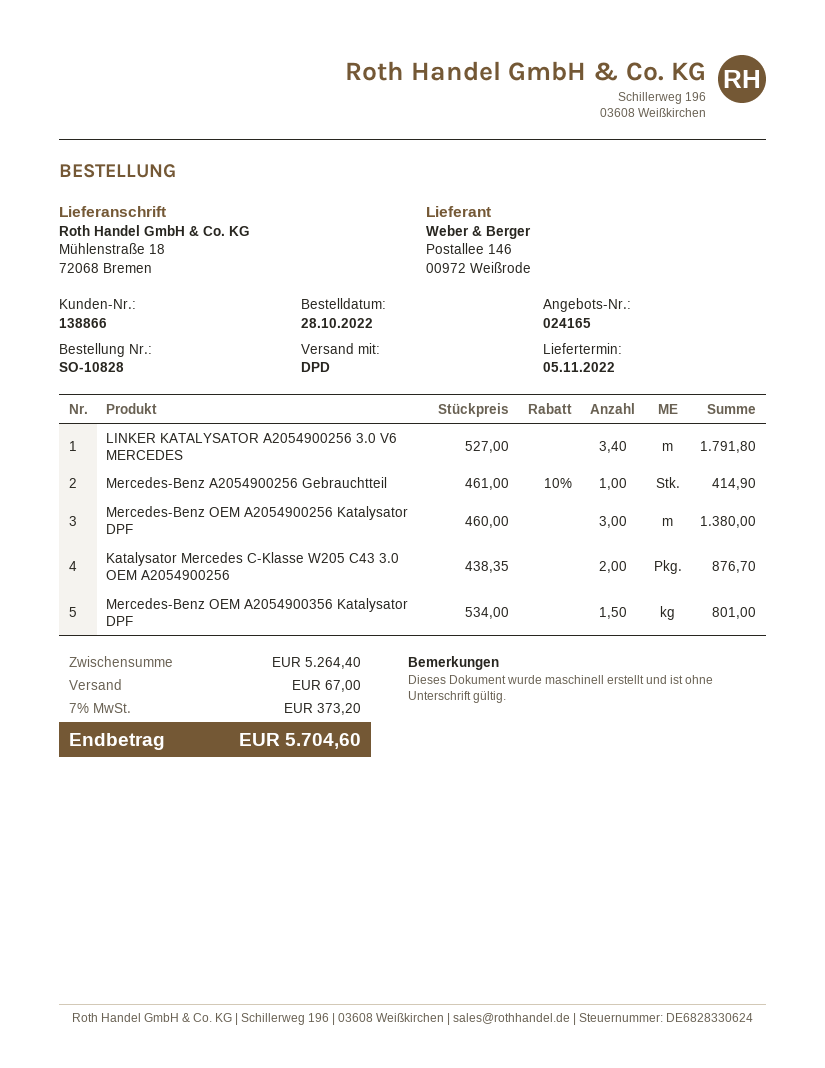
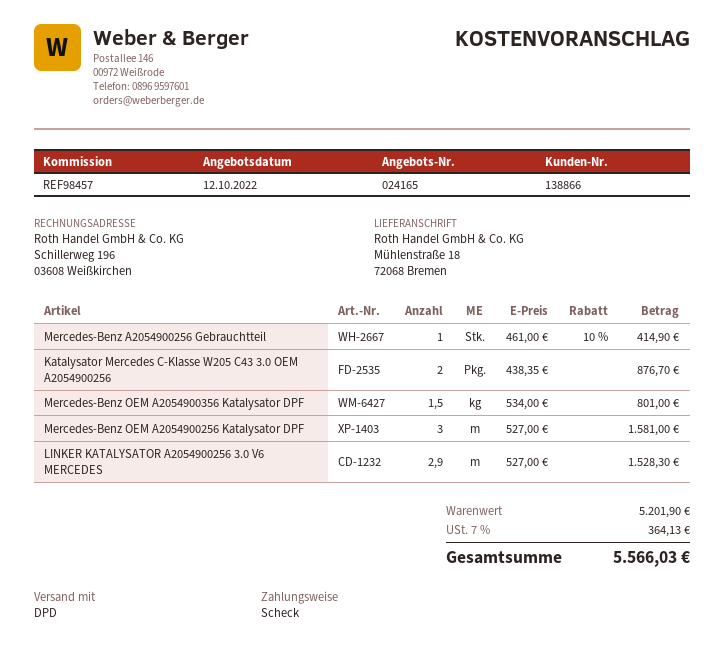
LINKER KATALYSATOR A2054900256 3.0 V6 MERCEDES: 3.4 x 527.00 = 1791.80 -> 2.9 x 527.00 = 1528.30
Mercedes-Benz OEM A2054900256 Katalysator DPF: 3 x 460.00 = 1380.00 -> 3 x 527.00 = 1581.00
subtotal: 5264.40 -> 5201.90
shipping: 67.00 -> none
tax: 7% = 373.20 -> 7% = 364.13
total: 5704.60 -> 5566.03

